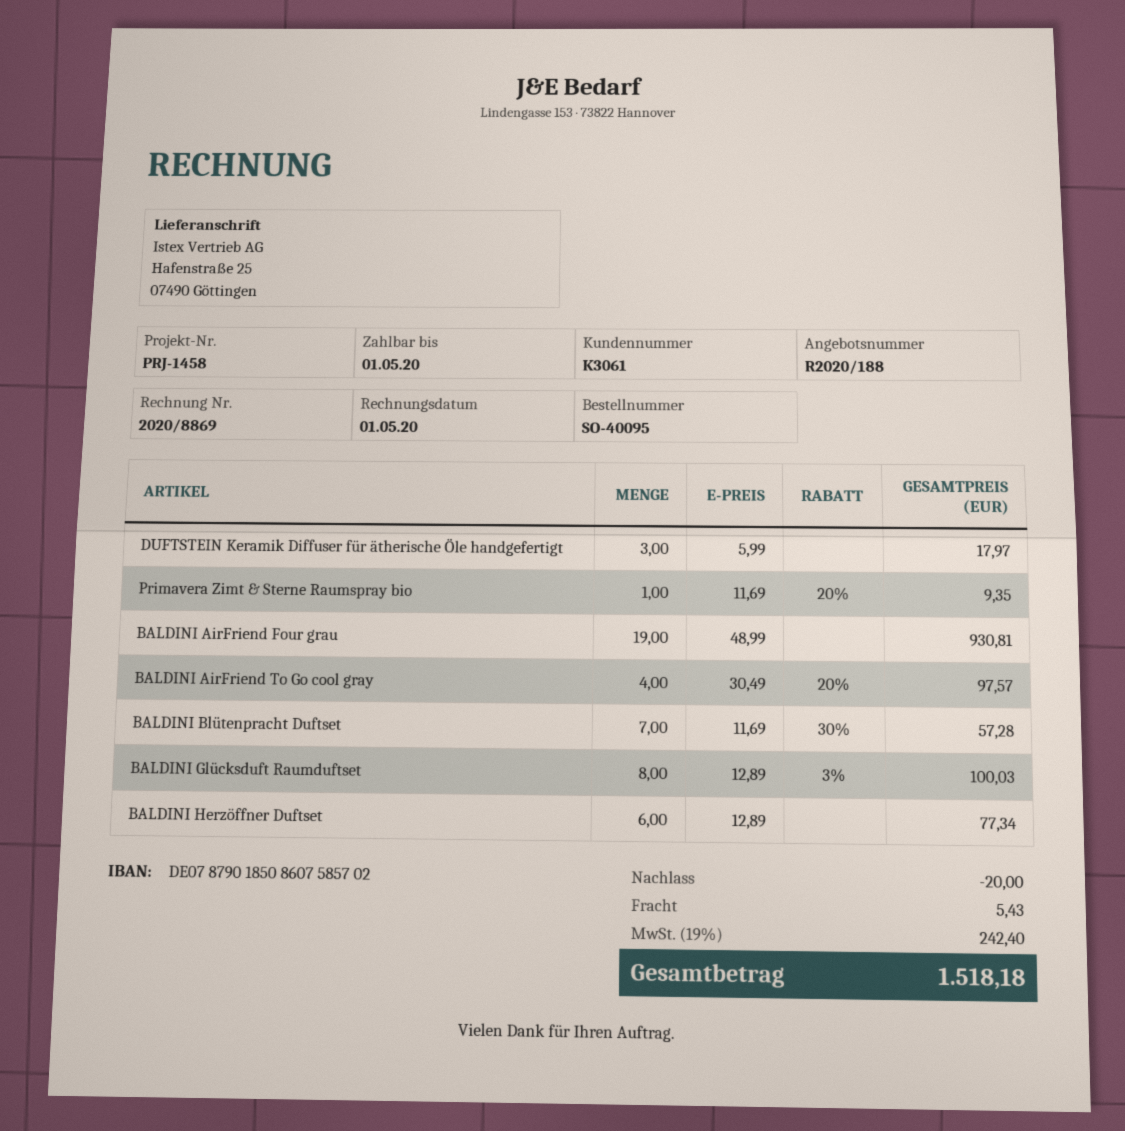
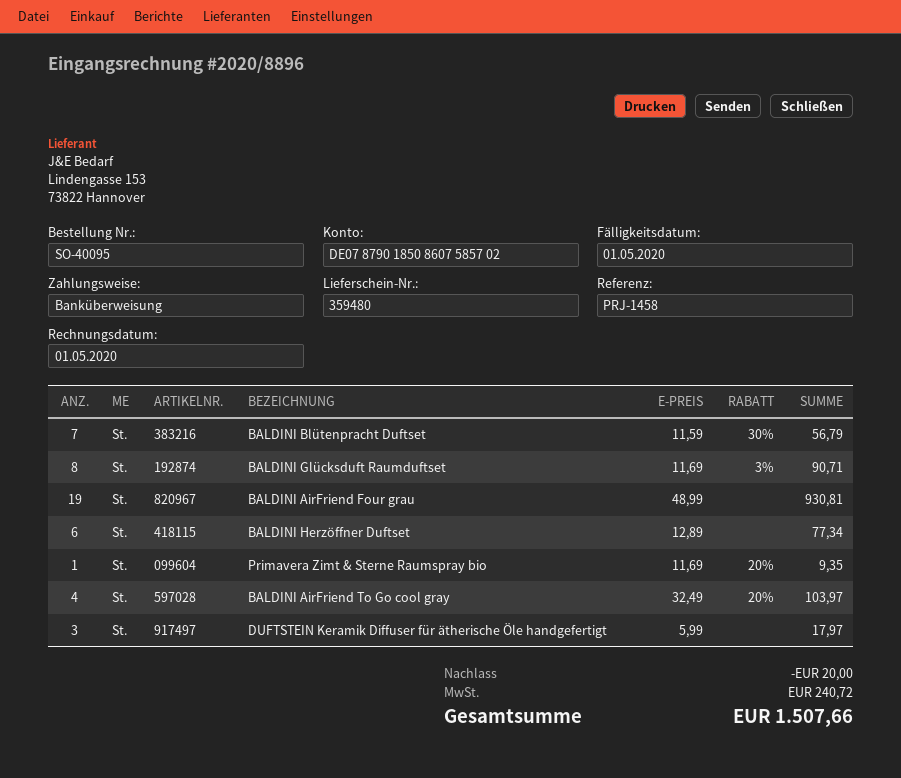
invoice number: 2020/8869 -> 2020/8896
BALDINI AirFriend To Go cool gray: 4 x 30.49 - 20% = 97.57 -> 4 x 32.49 - 20% = 103.97
BALDINI Blütenpracht Duftset: 7 x 11.69 - 30% = 57.28 -> 7 x 11.59 - 30% = 56.79
BALDINI Glücksduft Raumduftset: 8 x 12.89 - 3% = 100.03 -> 8 x 11.69 - 3% = 90.71
shipping: 5.43 -> none
tax: 242.40 -> 240.72
total: 1518.18 -> 1507.66

